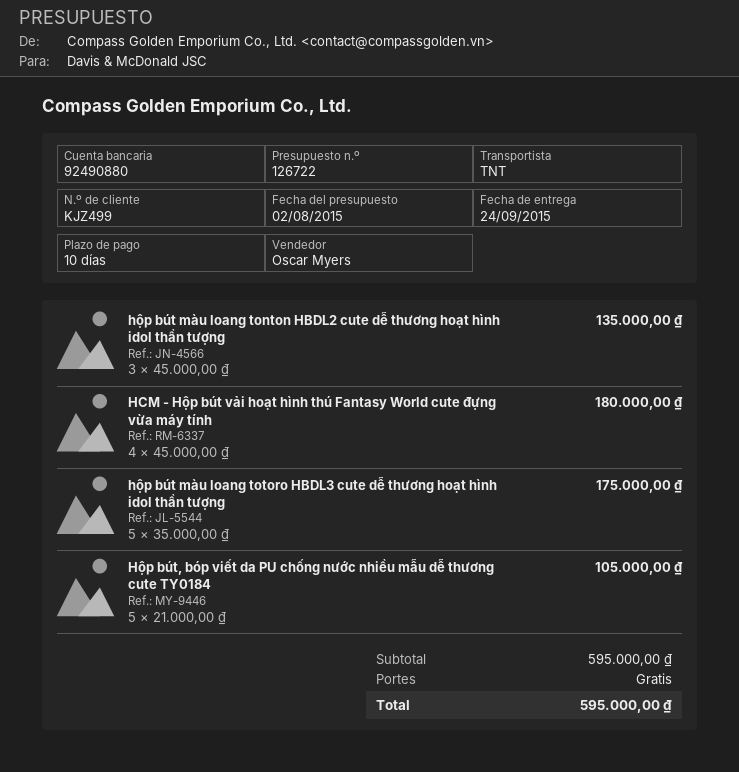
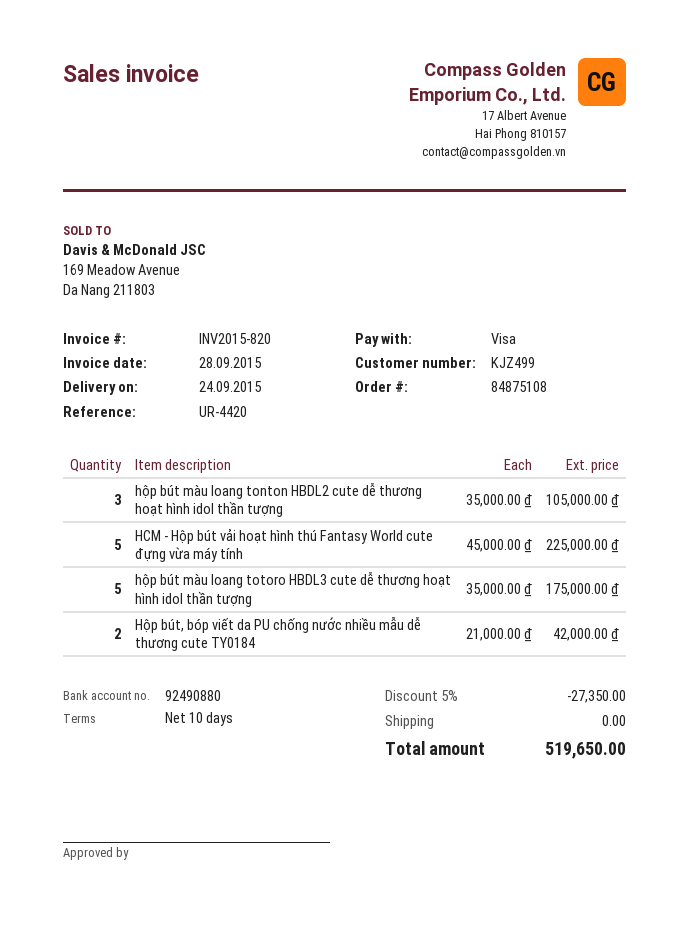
hộp bút màu loang tonton HBDL2 cute dễ thương hoạt hình idol thần tượng: 3 x 45000.00 = 135000.00 -> 3 x 35000.00 = 105000.00
HCM - Hộp bút vải hoạt hình thú Fantasy World cute đựng vừa máy tính: 4 x 45000.00 = 180000.00 -> 5 x 45000.00 = 225000.00
Hộp bút, bóp viết da PU chống nước nhiều mẫu dễ thương cute TY0184: 5 x 21000.00 = 105000.00 -> 2 x 21000.00 = 42000.00
discount: none -> 5% = 27350.00
total: 595000.00 -> 519650.00

